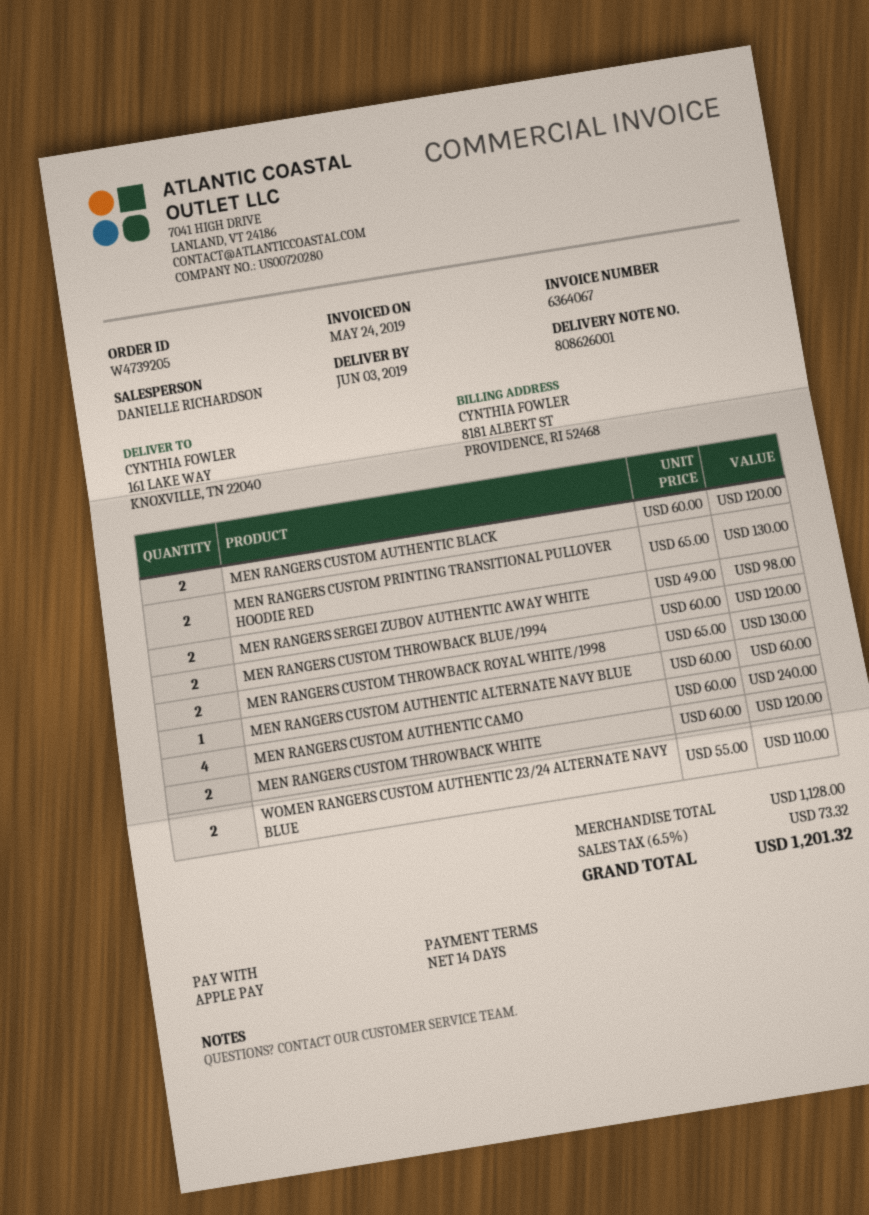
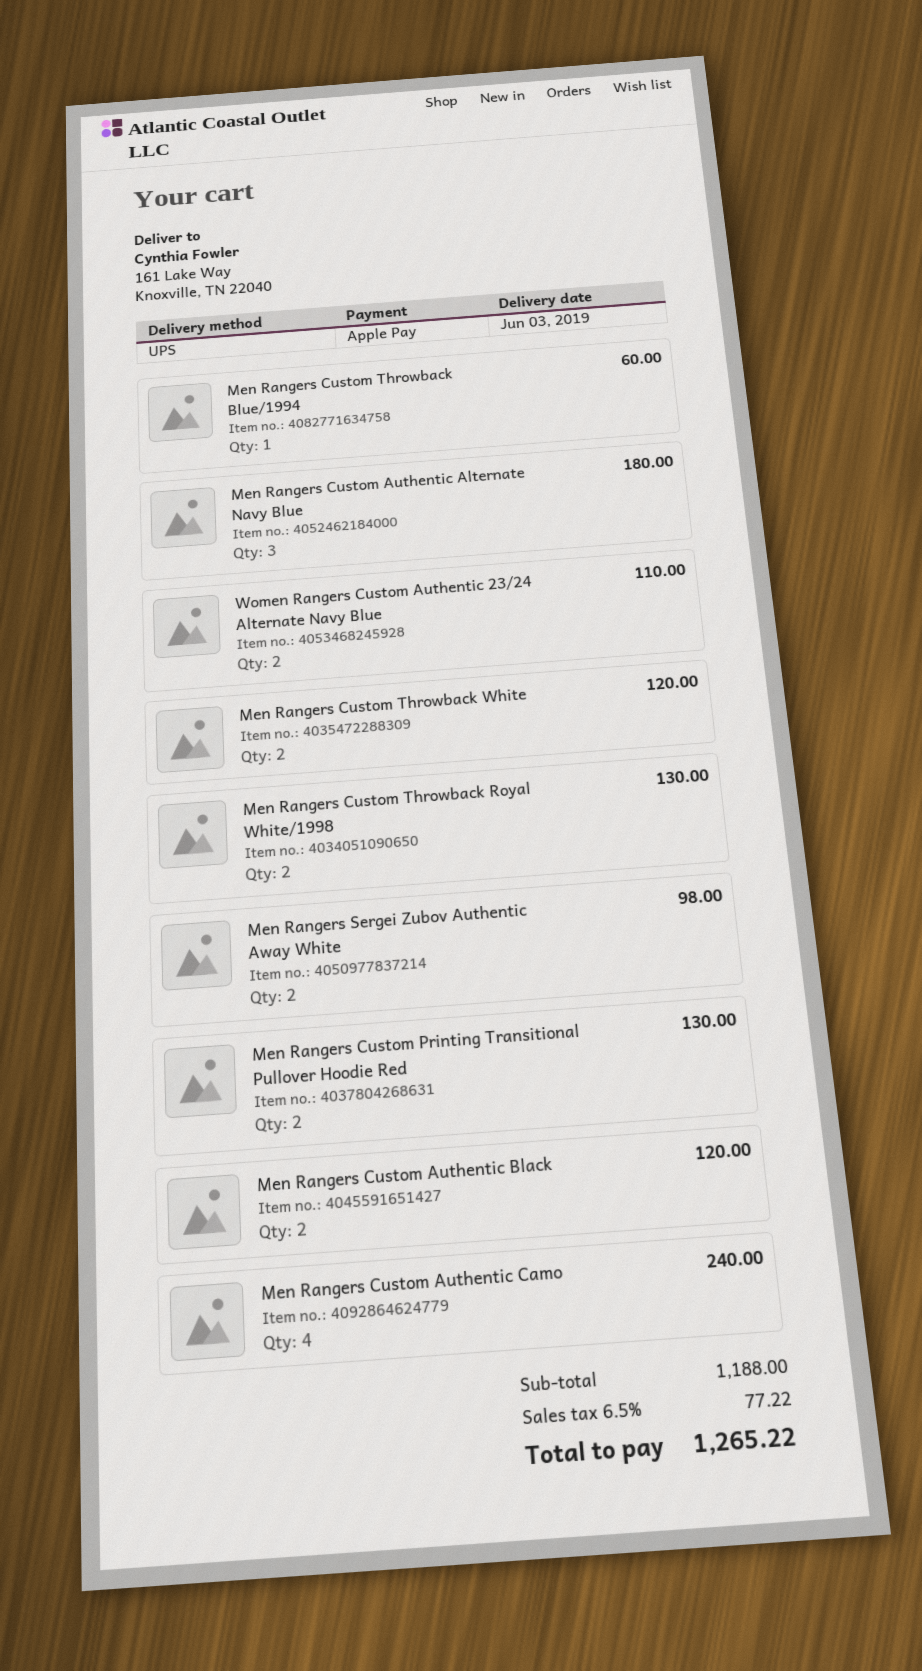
MEN RANGERS CUSTOM THROWBACK BLUE/1994: 2 for 120.00 -> 1 for 60.00
MEN RANGERS CUSTOM AUTHENTIC ALTERNATE NAVY BLUE: 1 for 60.00 -> 3 for 180.00
subtotal: 1128.00 -> 1188.00
tax: 6.5% = 73.32 -> 6.5% = 77.22
total: 1201.32 -> 1265.22

